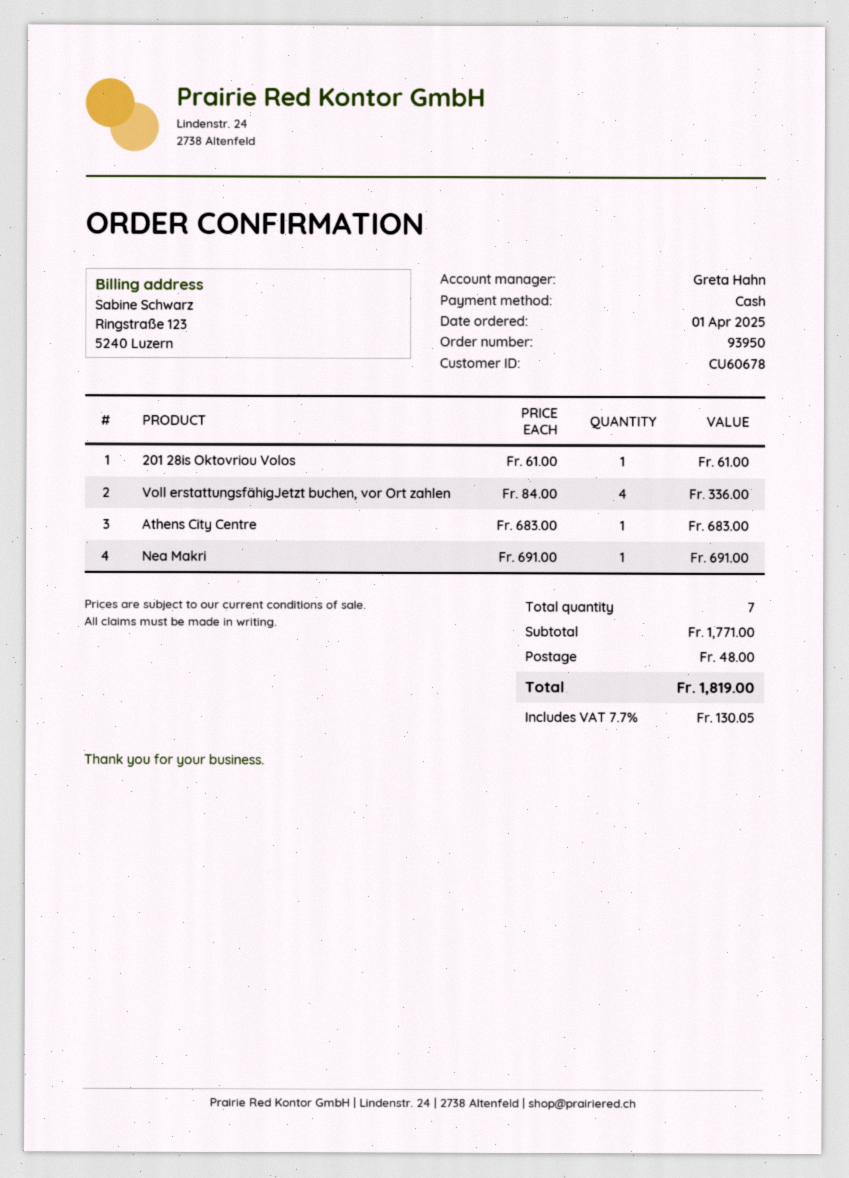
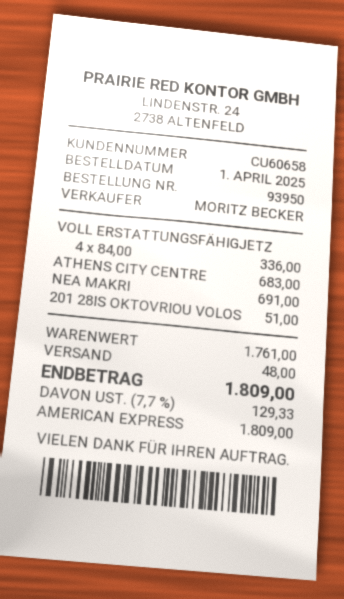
customer number: CU60678 -> CU60658
sales rep: Greta Hahn -> MORITZ BECKER
payment method: cash -> American Express
201 28is Oktovriou Volos: 1 x 61.00 = 61.00 -> 1 x 51.00 = 51.00
subtotal: 1771.00 -> 1761.00
tax: 7.7% = 130.05 -> 7.7% = 129.33
total: 1819.00 -> 1809.00

